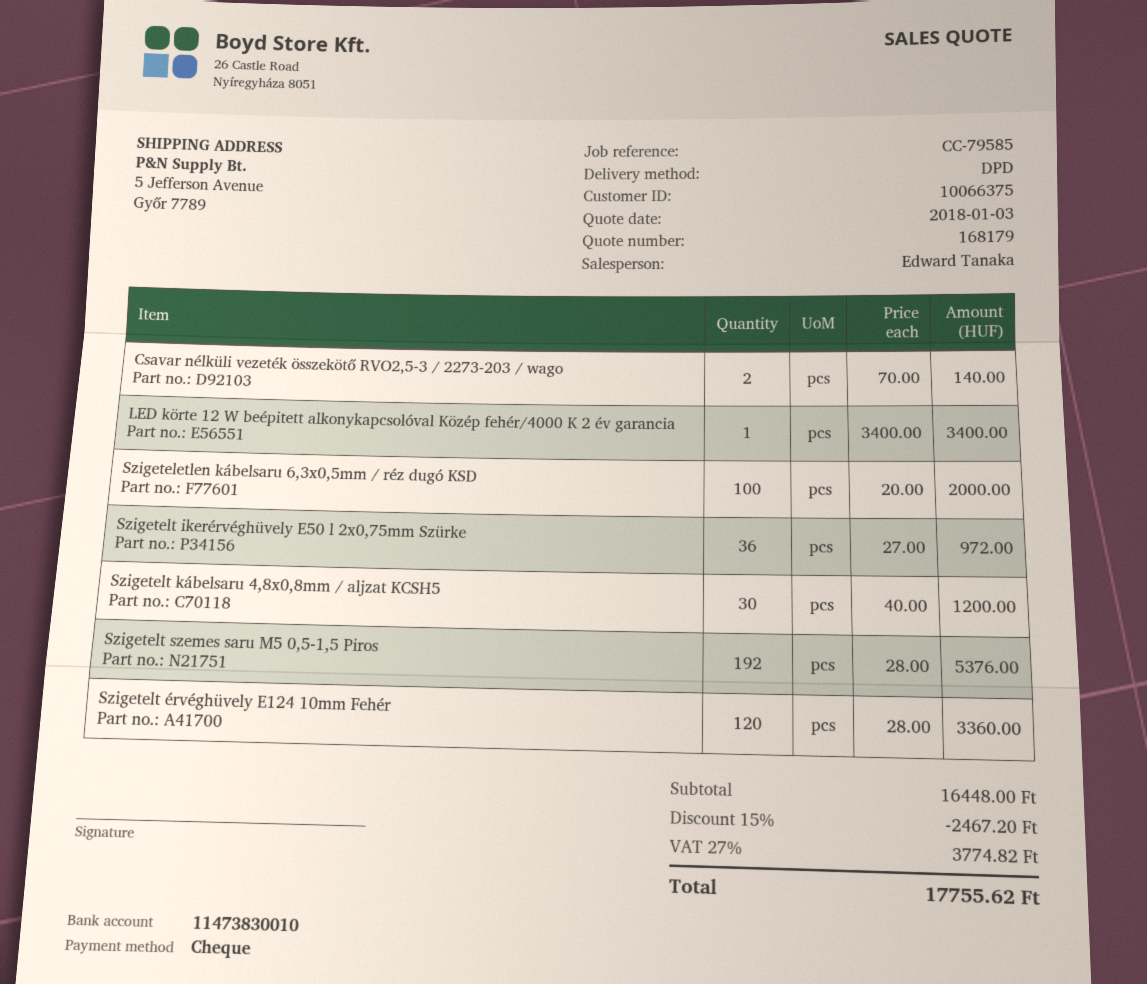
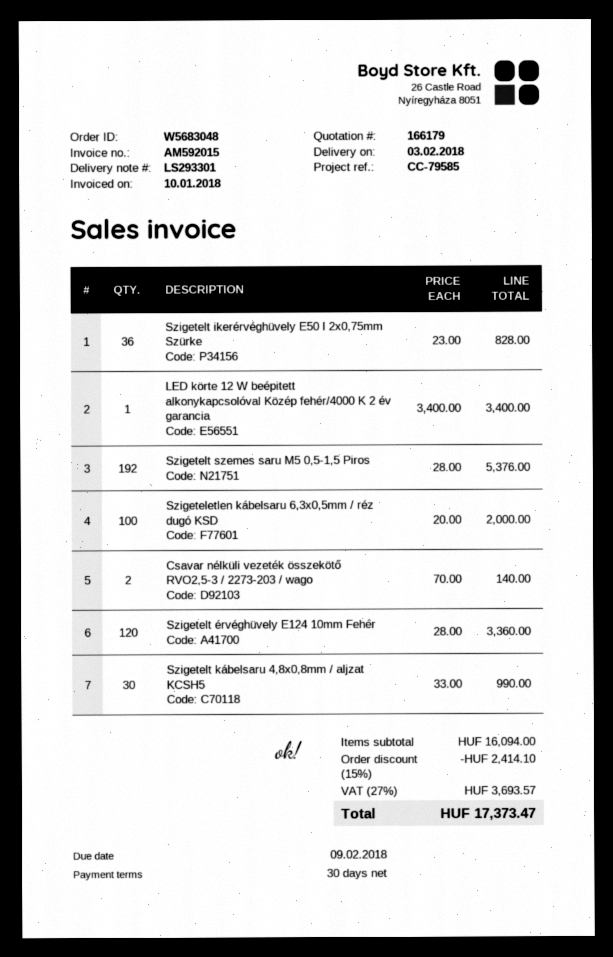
quote number: 168179 -> 166179
Szigetelt ikerérvéghüvely E50 l 2x0,75mm Szürke: 36 x 27.00 = 972.00 -> 36 x 23.00 = 828.00
Szigetelt kábelsaru 4,8x0,8mm / aljzat KCSH5: 30 x 40.00 = 1200.00 -> 30 x 33.00 = 990.00
subtotal: 16448.00 -> 16094.00
discount: 15% = 2467.20 -> 15% = 2414.10
tax: 27% = 3774.82 -> 27% = 3693.57
total: 17755.62 -> 17373.47

